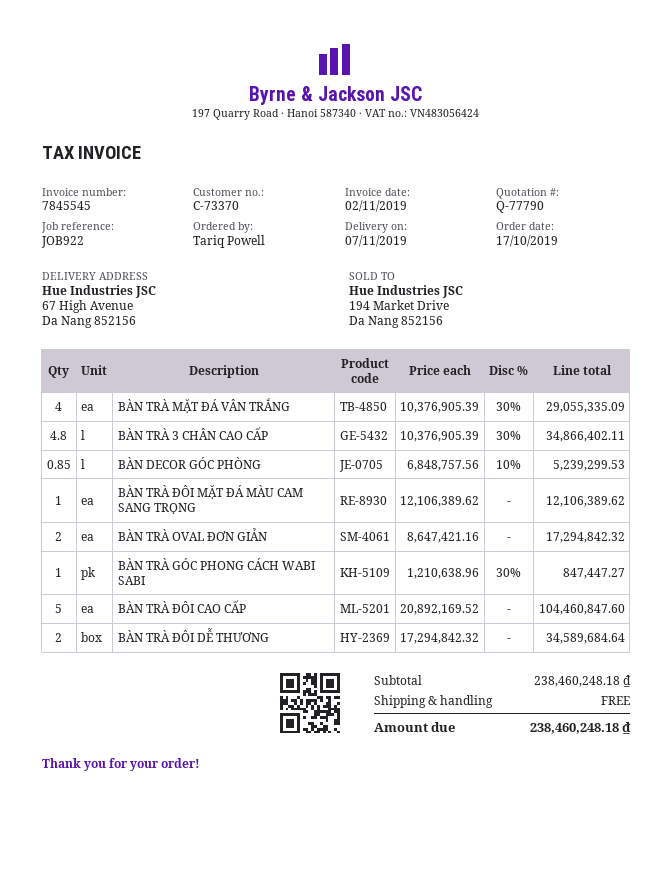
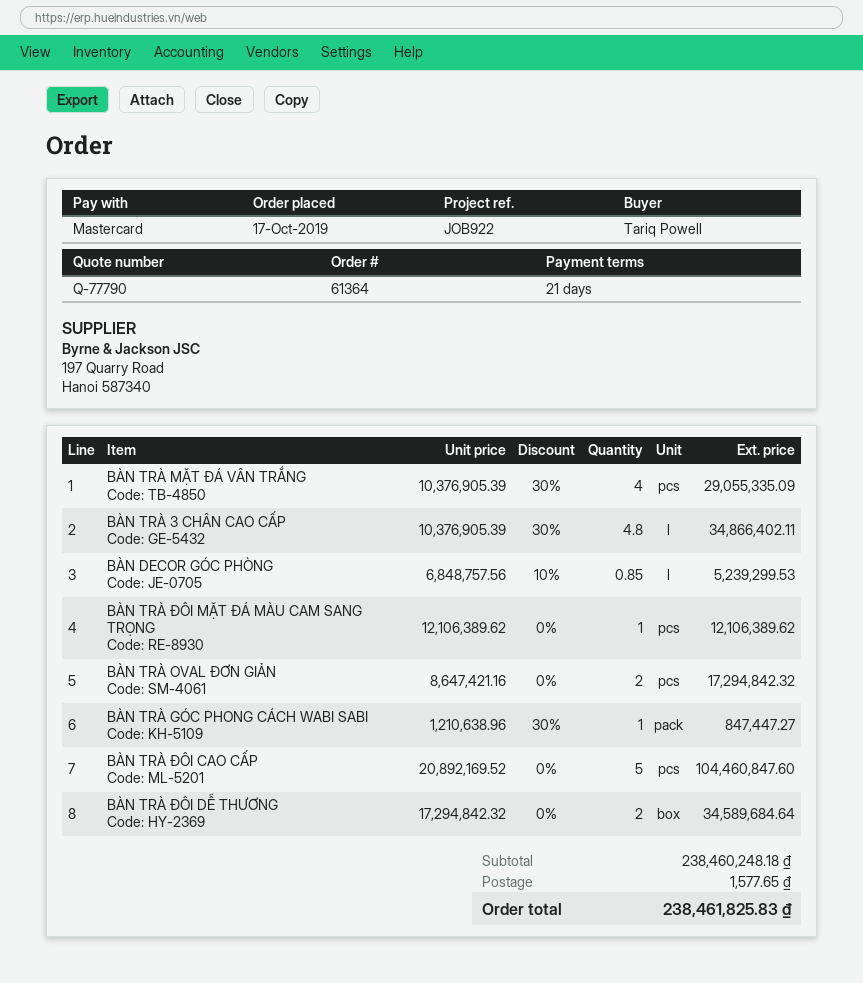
shipping: 0.00 -> 1577.65
total: 238460248.18 -> 238461825.83

